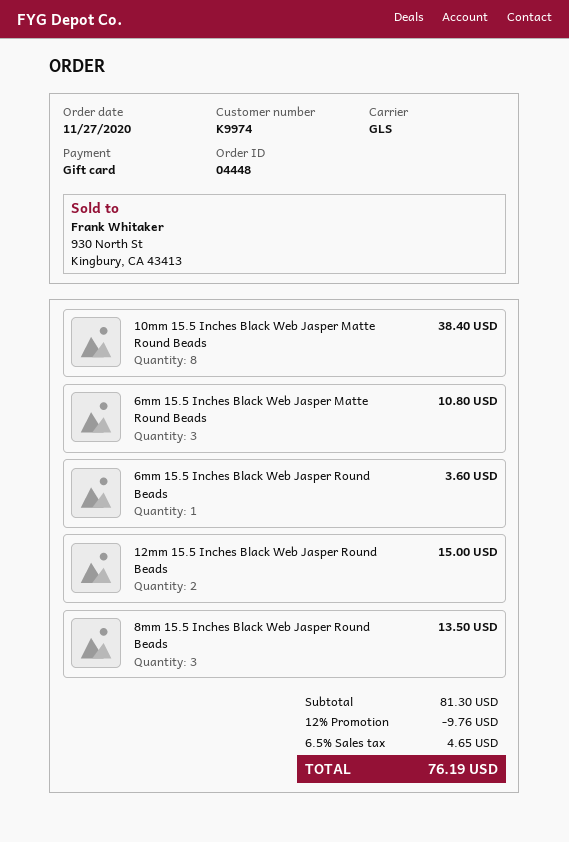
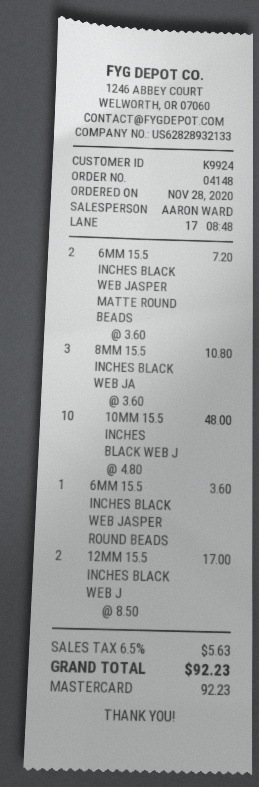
order number: 04448 -> 04148
order date: 2020-11-27 -> 2020-11-28
customer number: K9974 -> K9924
payment method: gift card -> Mastercard
10mm 15.5 Inches Black Web Jasper Matte Round Beads: 8 for 38.40 -> 10 for 48.00
6mm 15.5 Inches Black Web Jasper Matte Round Beads: 3 for 10.80 -> 2 for 7.20
12mm 15.5 Inches Black Web Jasper Round Beads: 2 for 15.00 -> 2 for 17.00
8mm 15.5 Inches Black Web Jasper Round Beads: 3 for 13.50 -> 3 for 10.80
discount: 12% = 9.76 -> none
tax: 6.5% = 4.65 -> 6.5% = 5.63
total: 76.19 -> 92.23

